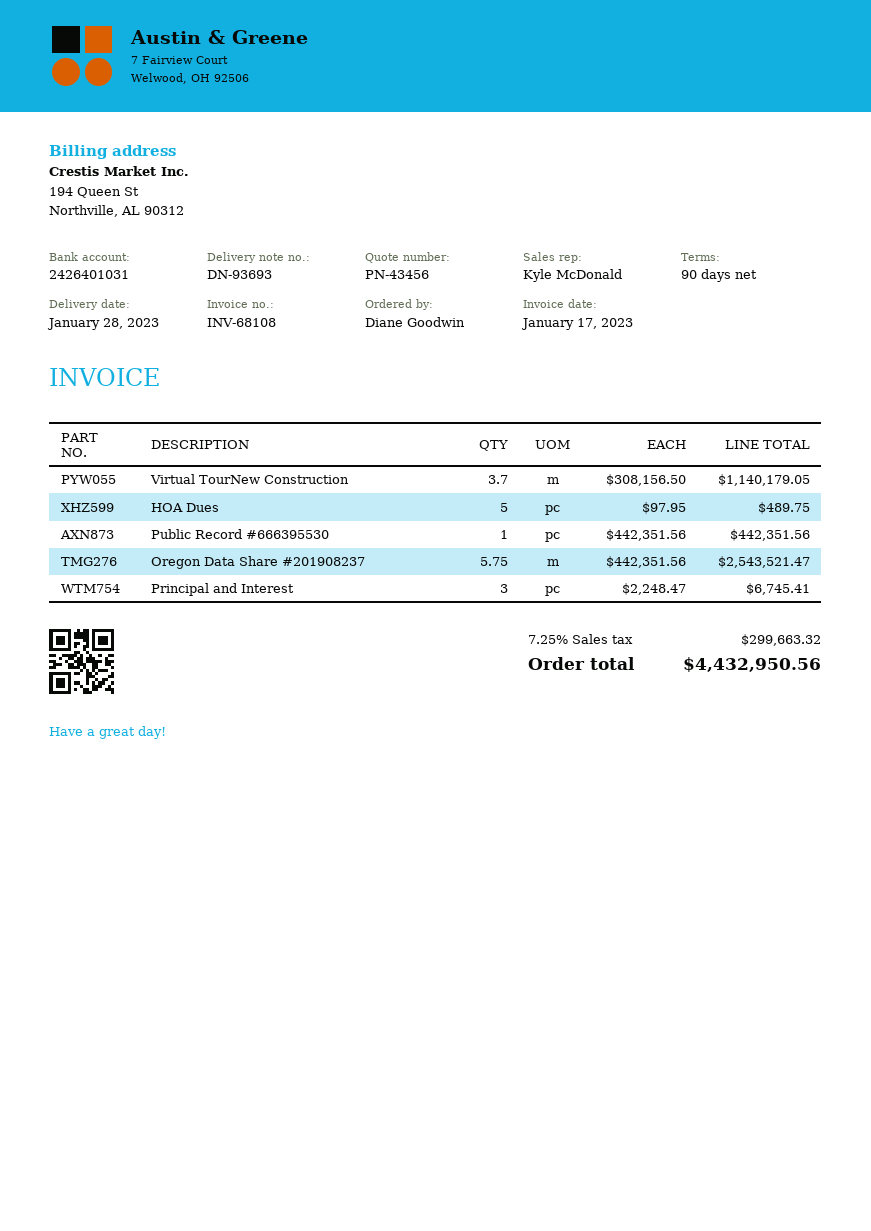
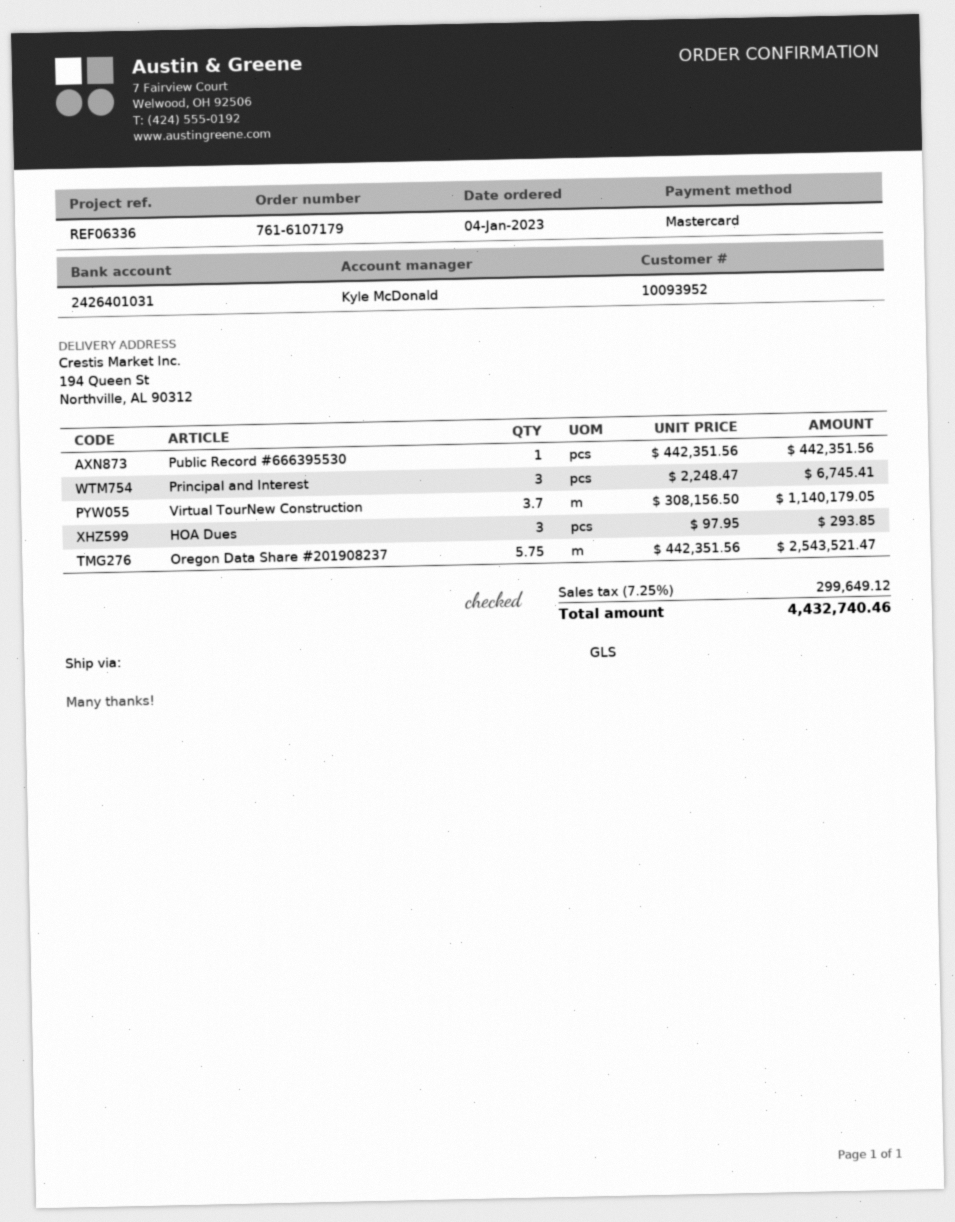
HOA Dues: 5 x 97.95 = 489.75 -> 3 x 97.95 = 293.85
tax: 7.25% = 299663.32 -> 7.25% = 299649.12
total: 4432950.56 -> 4432740.46

